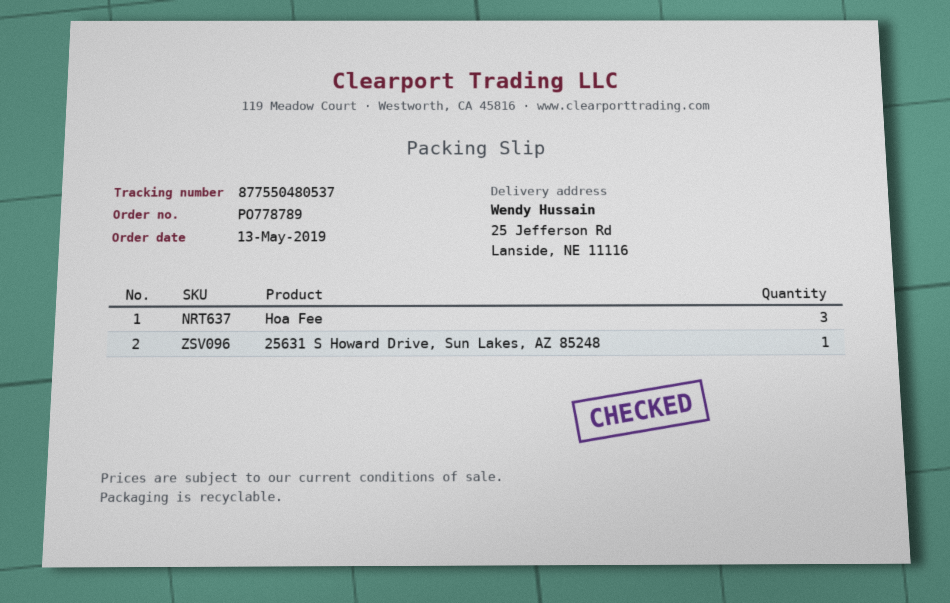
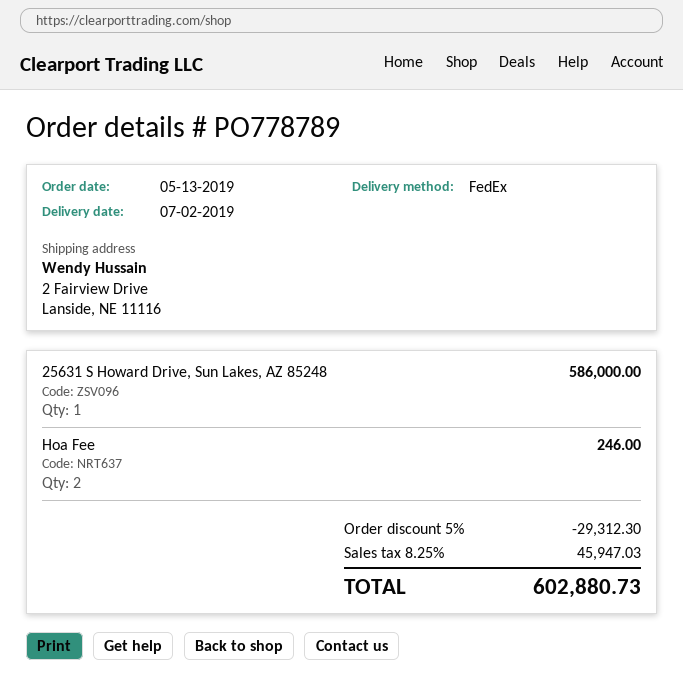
ship to: 25 Jefferson Rd, Lanside, NE 11116 -> 2 Fairview Drive, Lanside, NE 11116
Hoa Fee: 3 -> 2

